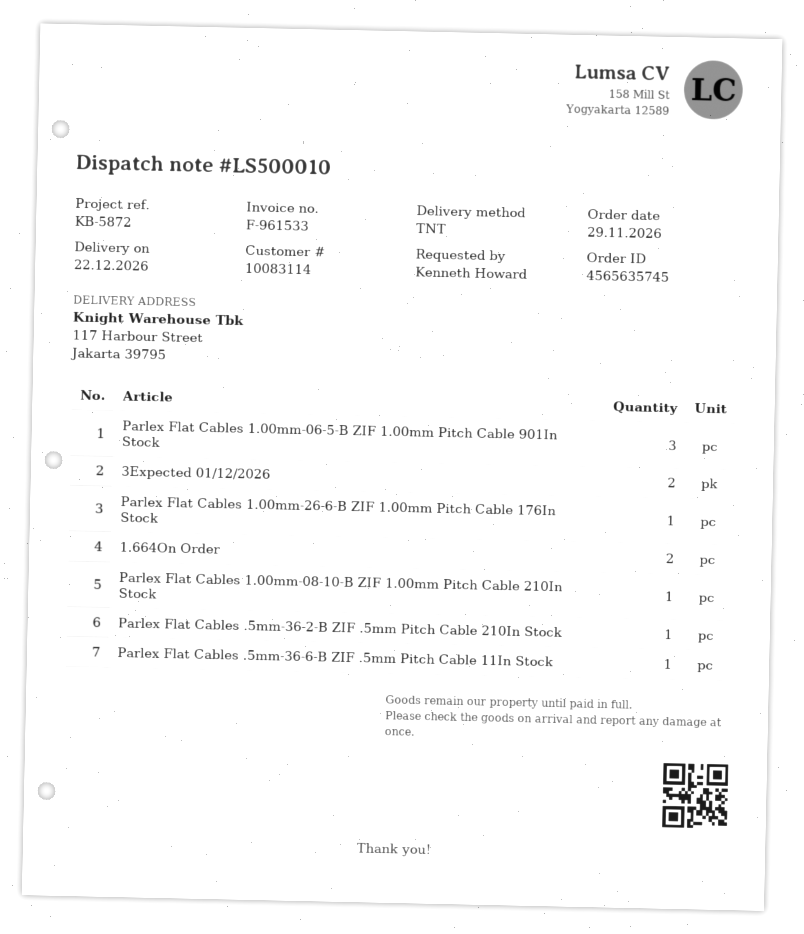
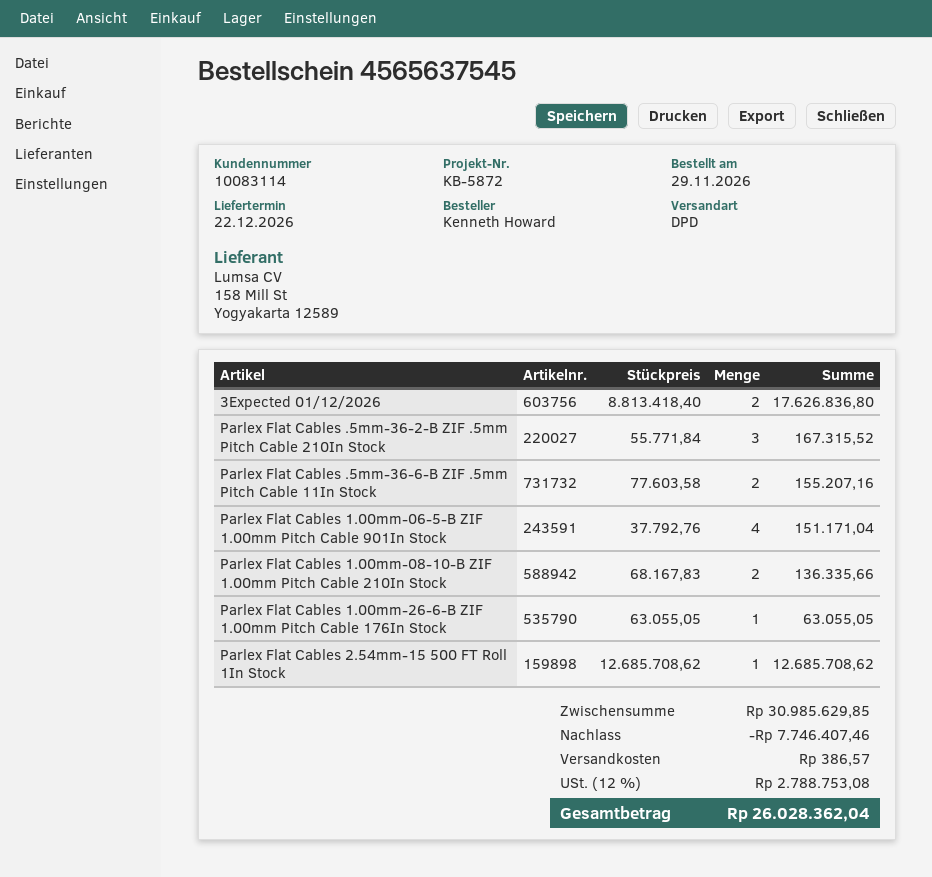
order number: 4565635745 -> 4565637545
shipping method: TNT -> DPD
Parlex Flat Cables 1.00mm-06-5-B ZIF 1.00mm Pitch Cable 901In Stock: 3 -> 4
1.664On Order: 2 -> none
Parlex Flat Cables 1.00mm-08-10-B ZIF 1.00mm Pitch Cable 210In Stock: 1 -> 2
Parlex Flat Cables .5mm-36-2-B ZIF .5mm Pitch Cable 210In Stock: 1 -> 3
Parlex Flat Cables .5mm-36-6-B ZIF .5mm Pitch Cable 11In Stock: 1 -> 2
Parlex Flat Cables 2.54mm-15 500 FT Roll 1In Stock: none -> 1

